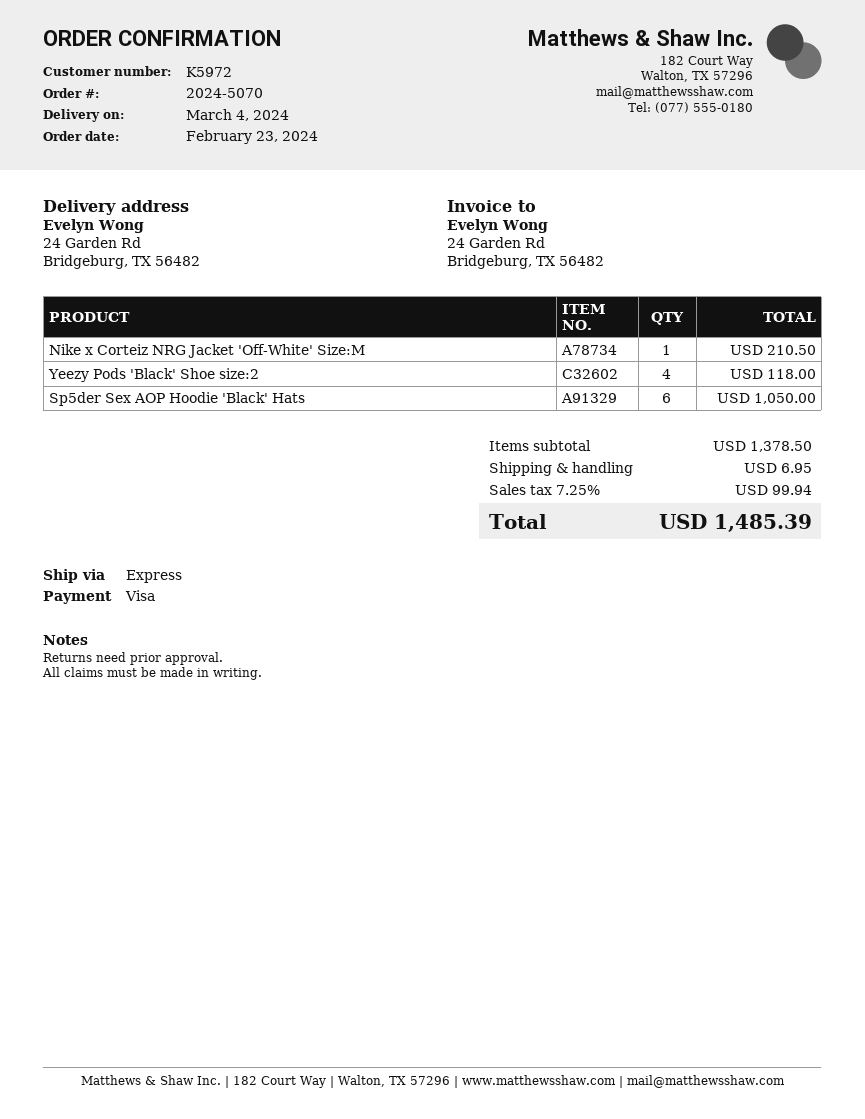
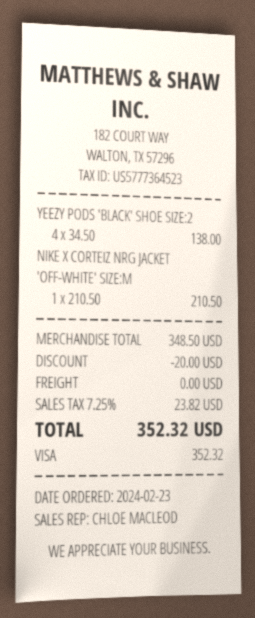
Yeezy Pods 'Black' Shoe size:2: 4 for 118.00 -> 4 for 138.00
Sp5der Sex AOP Hoodie 'Black' Hats: 6 for 1050.00 -> none
subtotal: 1378.50 -> 348.50
discount: none -> 20.00
shipping: 6.95 -> 0.00
tax: 7.25% = 99.94 -> 7.25% = 23.82
total: 1485.39 -> 352.32

